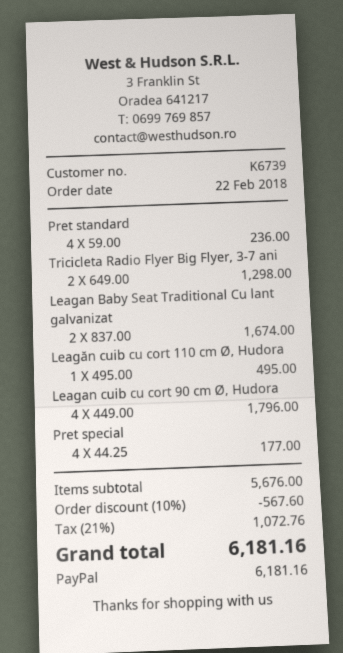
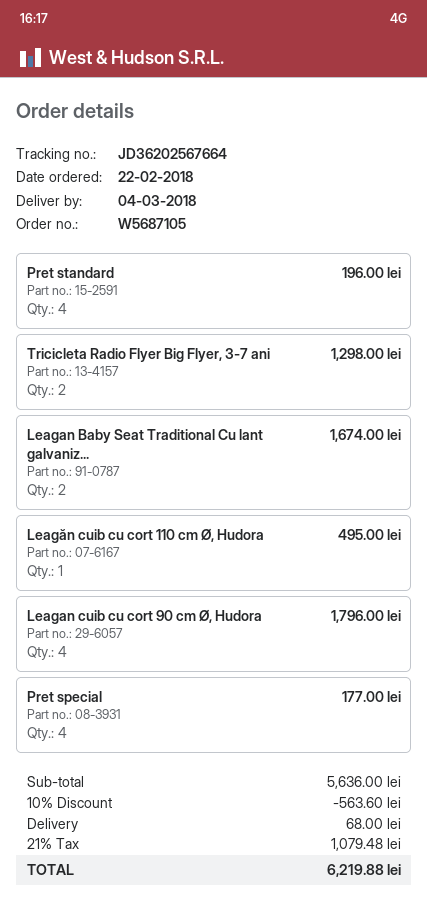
Pret standard: 4 for 236.00 -> 4 for 196.00
subtotal: 5676.00 -> 5636.00
discount: 10% = 567.60 -> 10% = 563.60
shipping: none -> 68.00
tax: 21% = 1072.76 -> 21% = 1079.48
total: 6181.16 -> 6219.88

